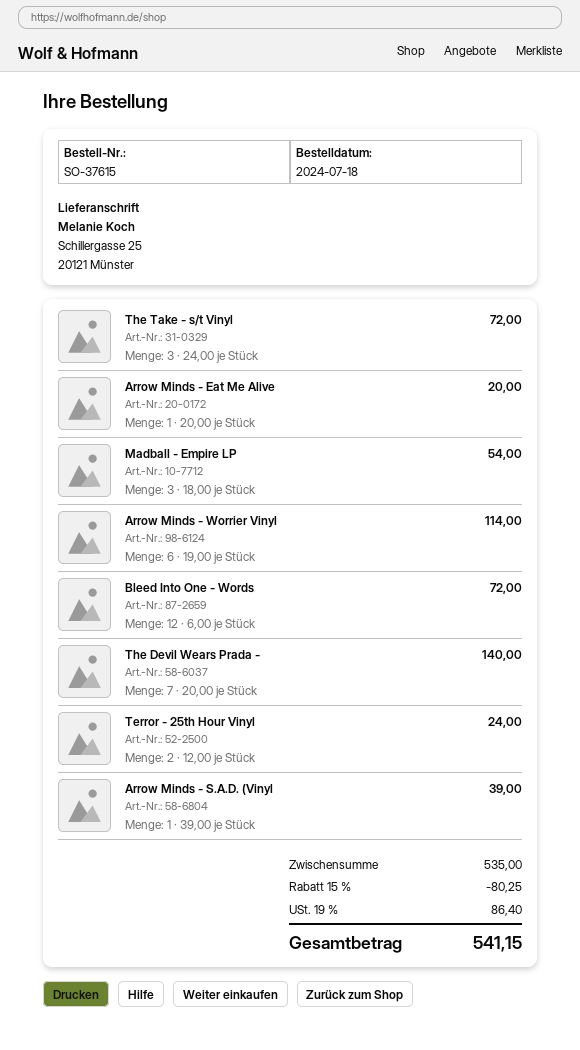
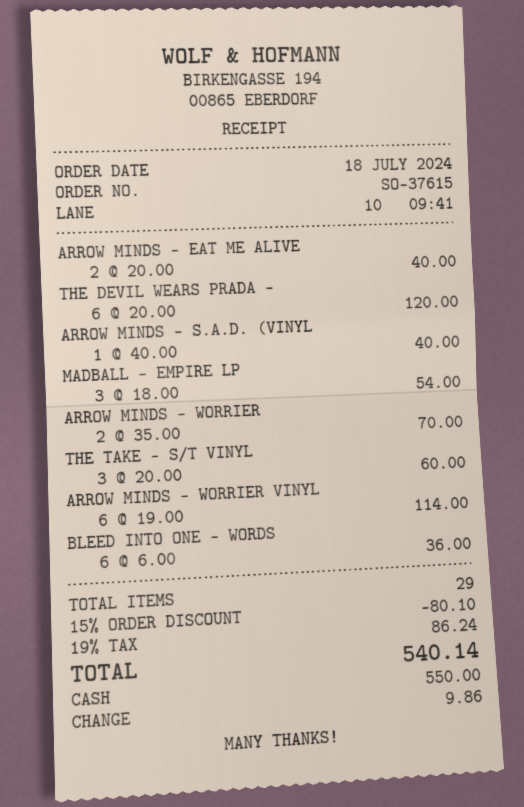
The Take - s/t Vinyl: 3 x 24.00 = 72.00 -> 3 x 20.00 = 60.00
Arrow Minds - Eat Me Alive: 1 x 20.00 = 20.00 -> 2 x 20.00 = 40.00
Bleed Into One - Words: 12 x 6.00 = 72.00 -> 6 x 6.00 = 36.00
The Devil Wears Prada -: 7 x 20.00 = 140.00 -> 6 x 20.00 = 120.00
Terror - 25th Hour Vinyl: 2 x 12.00 = 24.00 -> none
Arrow Minds - S.A.D. (Vinyl: 1 x 39.00 = 39.00 -> 1 x 40.00 = 40.00
ARROW MINDS - WORRIER: none -> 2 x 35.00 = 70.00
discount: 15% = 80.25 -> 15% = 80.10
tax: 19% = 86.40 -> 19% = 86.24
total: 541.15 -> 540.14

